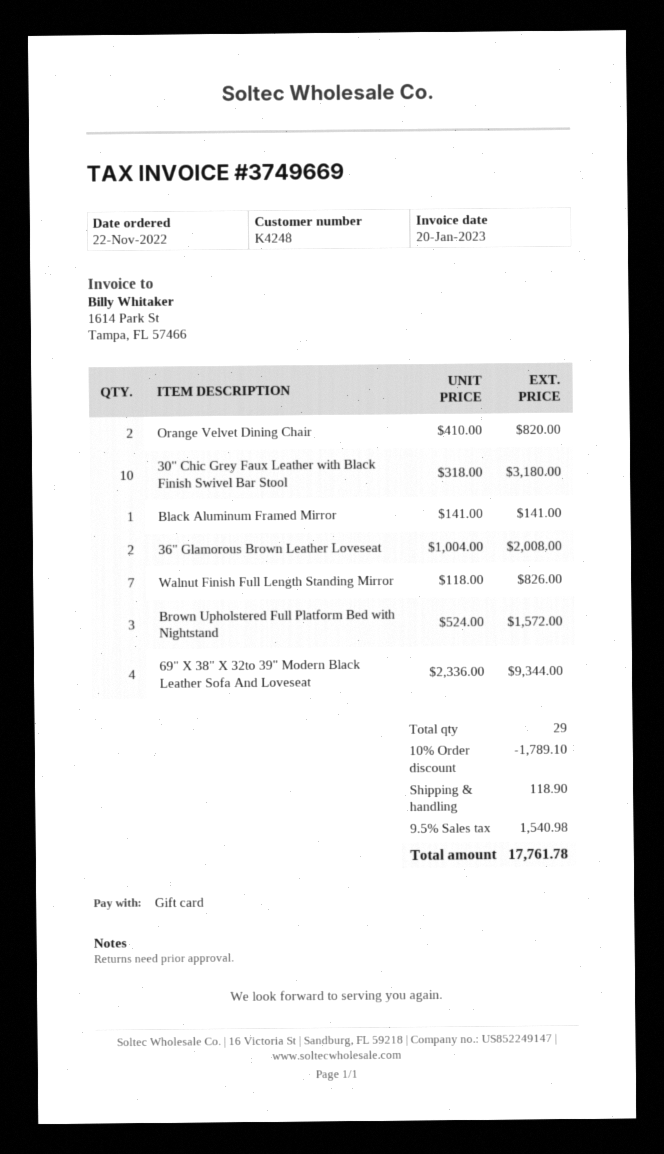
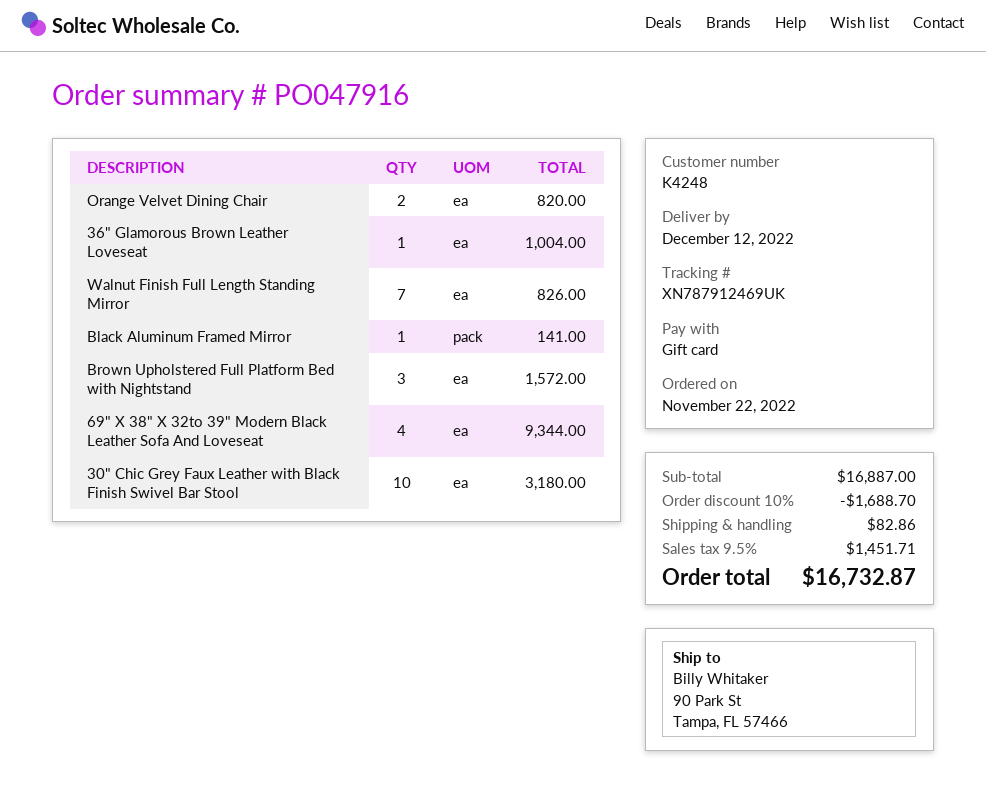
36" Glamorous Brown Leather Loveseat: 2 for 2008.00 -> 1 for 1004.00
discount: 10% = 1789.10 -> 10% = 1688.70
shipping: 118.90 -> 82.86
tax: 9.5% = 1540.98 -> 9.5% = 1451.71
total: 17761.78 -> 16732.87

